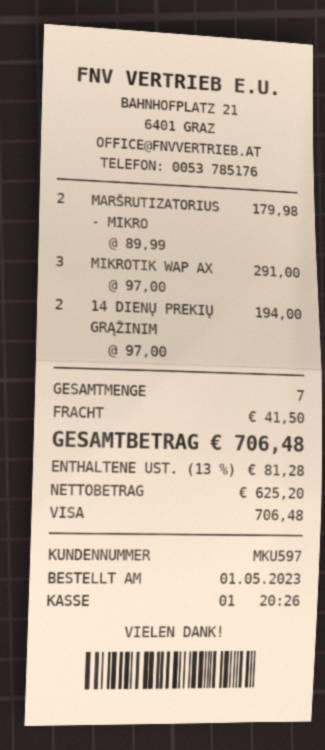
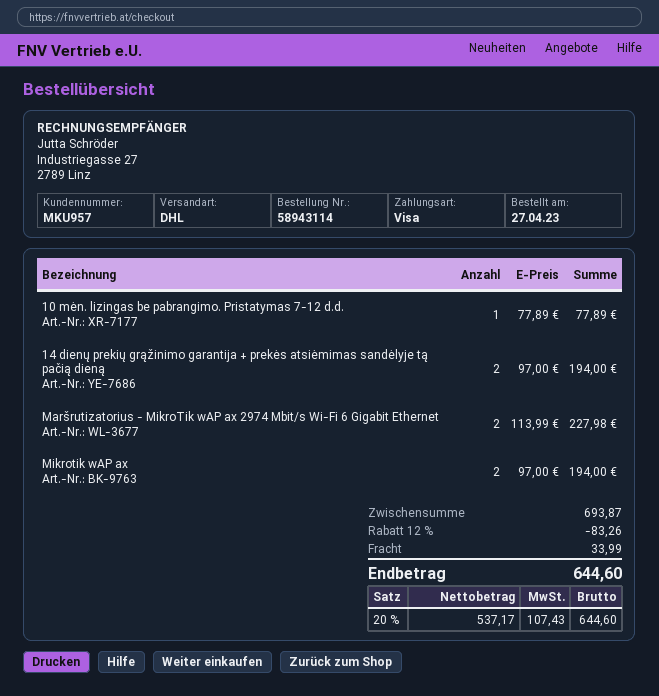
order date: 2023-05-01 -> 2023-04-27
customer number: MKU597 -> MKU957
MARŠRUTIZATORIUS - MIKRO: 2 x 89.99 = 179.98 -> 2 x 113.99 = 227.98
MIKROTIK WAP AX: 3 x 97.00 = 291.00 -> 2 x 97.00 = 194.00
10 mėn. lizingas be pabrangimo. Pristatymas 7-12 d.d.: none -> 1 x 77.89 = 77.89
discount: none -> 12% = 83.26
shipping: 41.50 -> 33.99
net: 625.20 -> 537.17
tax: 13% = 81.28 -> 20% = 107.43
total: 706.48 -> 644.60

